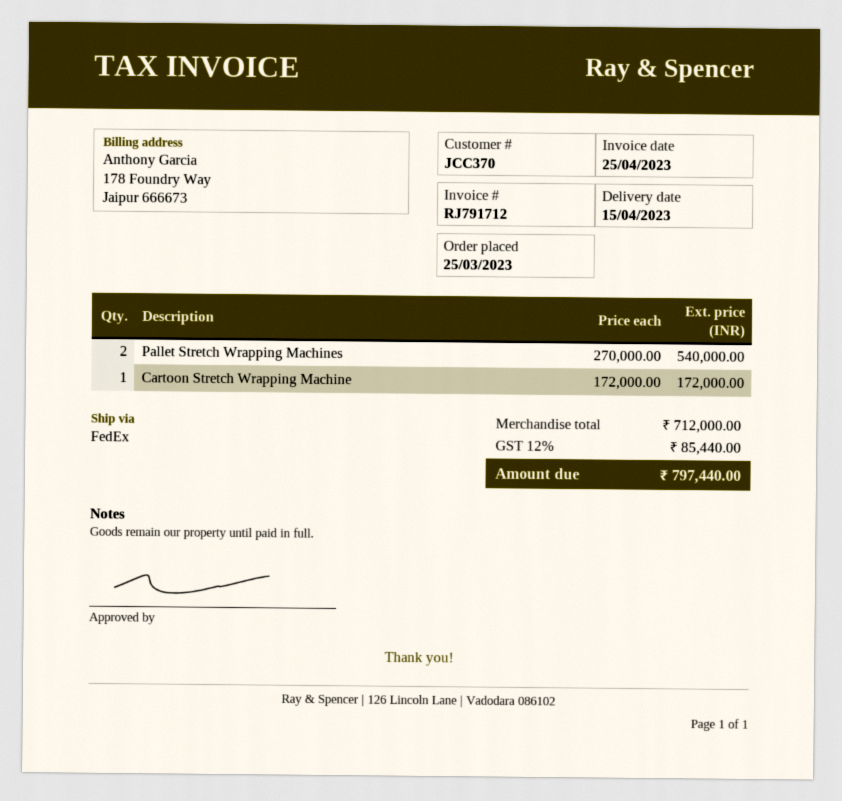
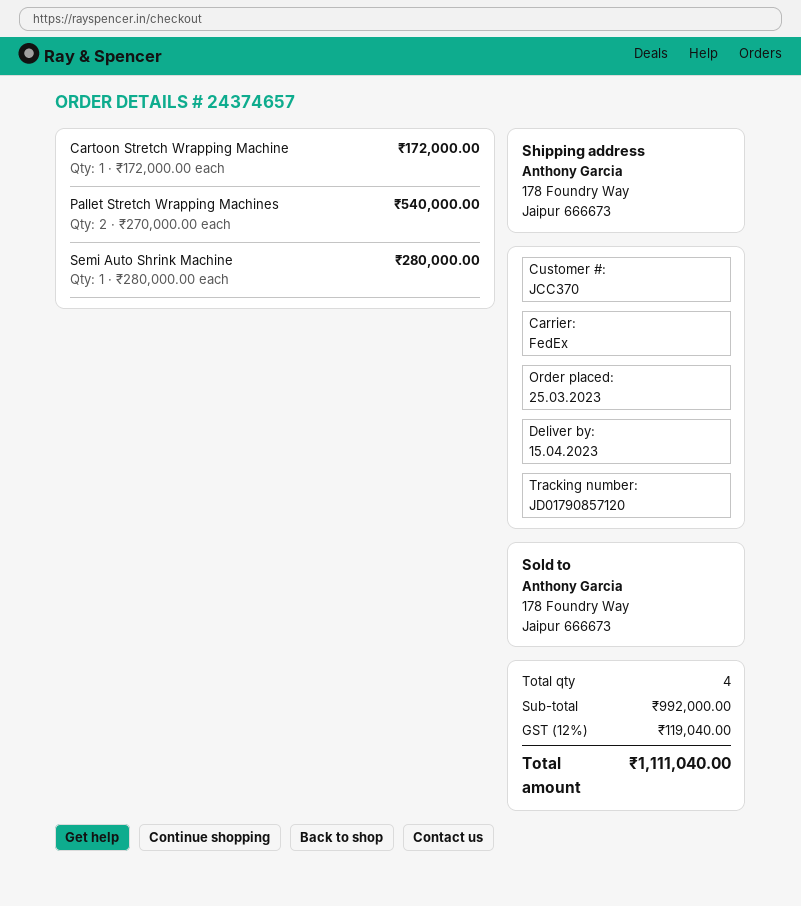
Semi Auto Shrink Machine: none -> 1 x 280000.00 = 280000.00
subtotal: 712000.00 -> 992000.00
tax: 12% = 85440.00 -> 12% = 119040.00
total: 797440.00 -> 1111040.00

